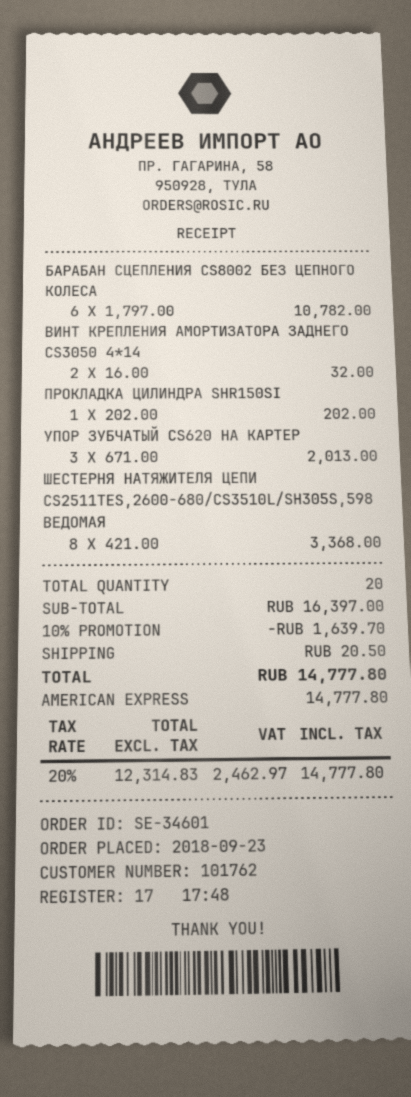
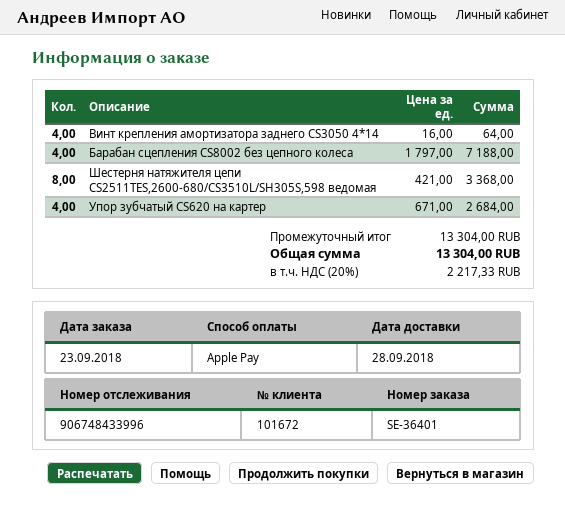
order number: SE-34601 -> SE-36401
customer number: 101762 -> 101672
payment method: American Express -> Apple Pay
БАРАБАН СЦЕПЛЕНИЯ CS8002 БЕЗ ЦЕПНОГО КОЛЕСА: 6 x 1797.00 = 10782.00 -> 4 x 1797.00 = 7188.00
ВИНТ КРЕПЛЕНИЯ АМОРТИЗАТОРА ЗАДНЕГО CS3050 4*14: 2 x 16.00 = 32.00 -> 4 x 16.00 = 64.00
ПРОКЛАДКА ЦИЛИНДРА SHR150SI: 1 x 202.00 = 202.00 -> none
УПОР ЗУБЧАТЫЙ CS620 НА КАРТЕР: 3 x 671.00 = 2013.00 -> 4 x 671.00 = 2684.00
subtotal: 16397.00 -> 13304.00
discount: 10% = 1639.70 -> none
shipping: 20.50 -> none
tax: 20% = 2462.97 -> 20% = 2217.33
total: 14777.80 -> 13304.00

